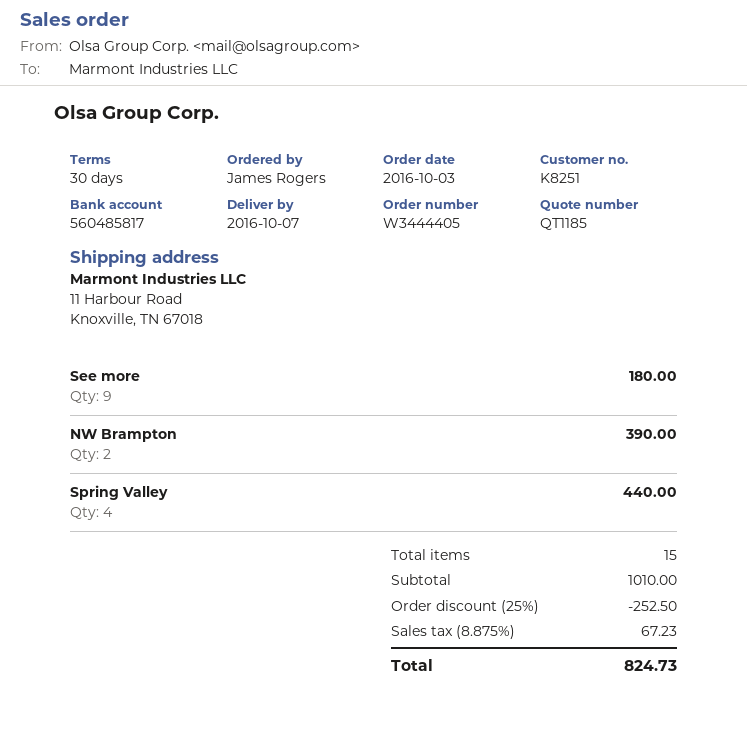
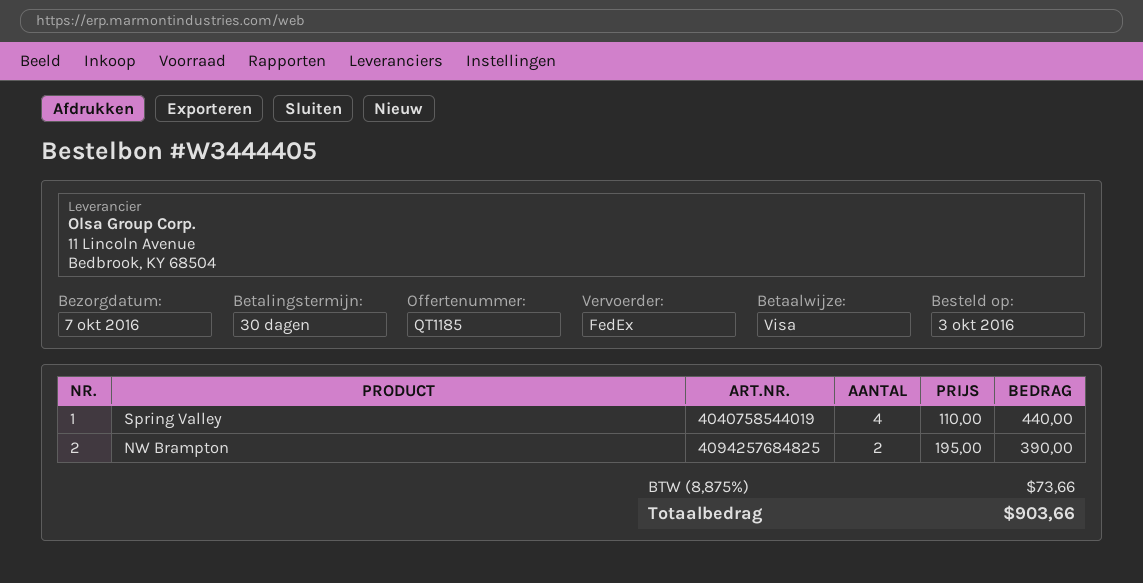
See more: 9 for 180.00 -> none
discount: 25% = 252.50 -> none
tax: 8.875% = 67.23 -> 8.875% = 73.66
total: 824.73 -> 903.66

